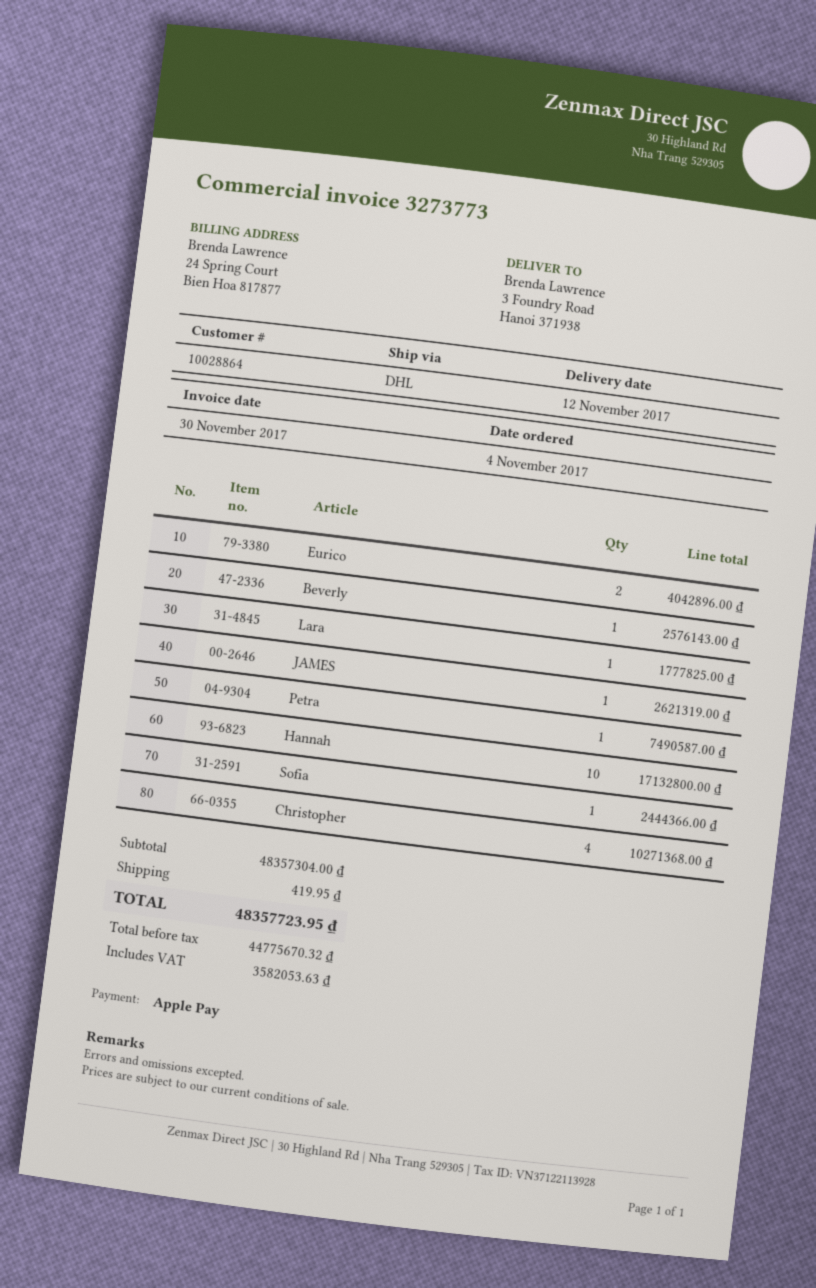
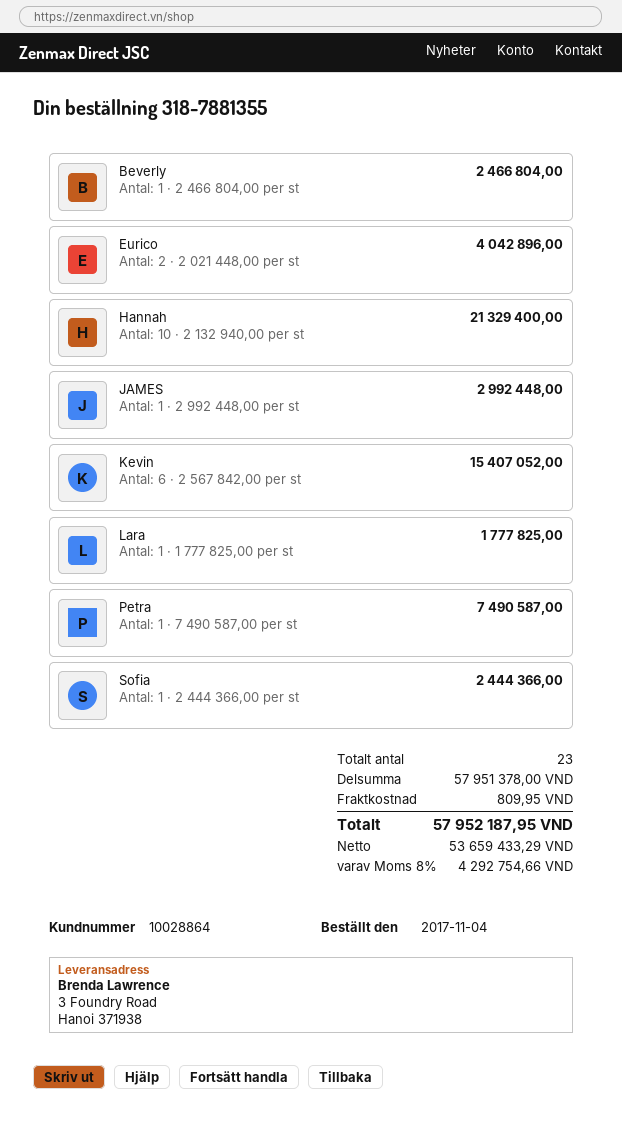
Beverly: 1 for 2576143.00 -> 1 for 2466804.00
JAMES: 1 for 2621319.00 -> 1 for 2992448.00
Hannah: 10 for 17132800.00 -> 10 for 21329400.00
Christopher: 4 for 10271368.00 -> none
Kevin: none -> 6 for 15407052.00
subtotal: 48357304.00 -> 57951378.00
shipping: 419.95 -> 809.95
net: 44775670.32 -> 53659433.29
tax: 3582053.63 -> 4292754.66
total: 48357723.95 -> 57952187.95

